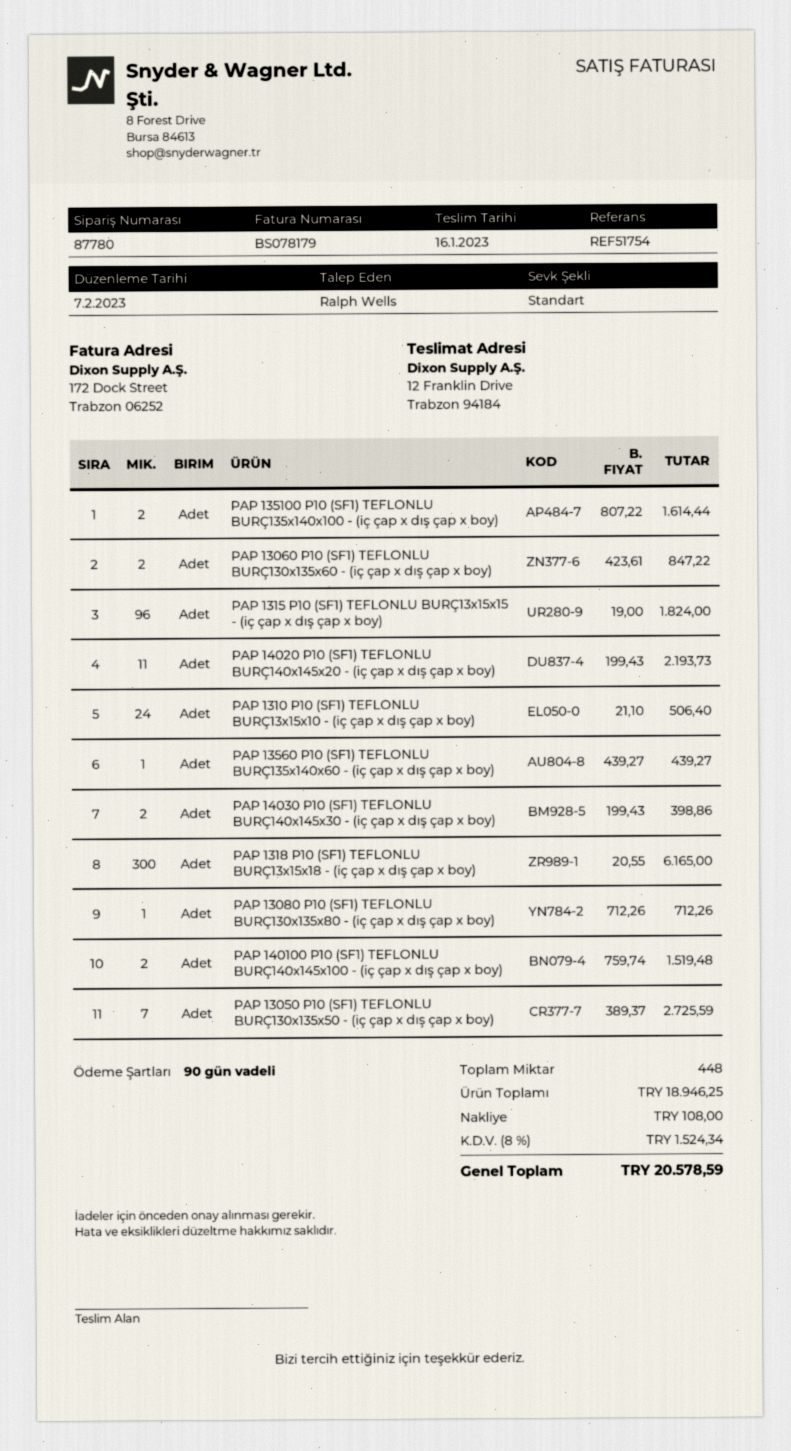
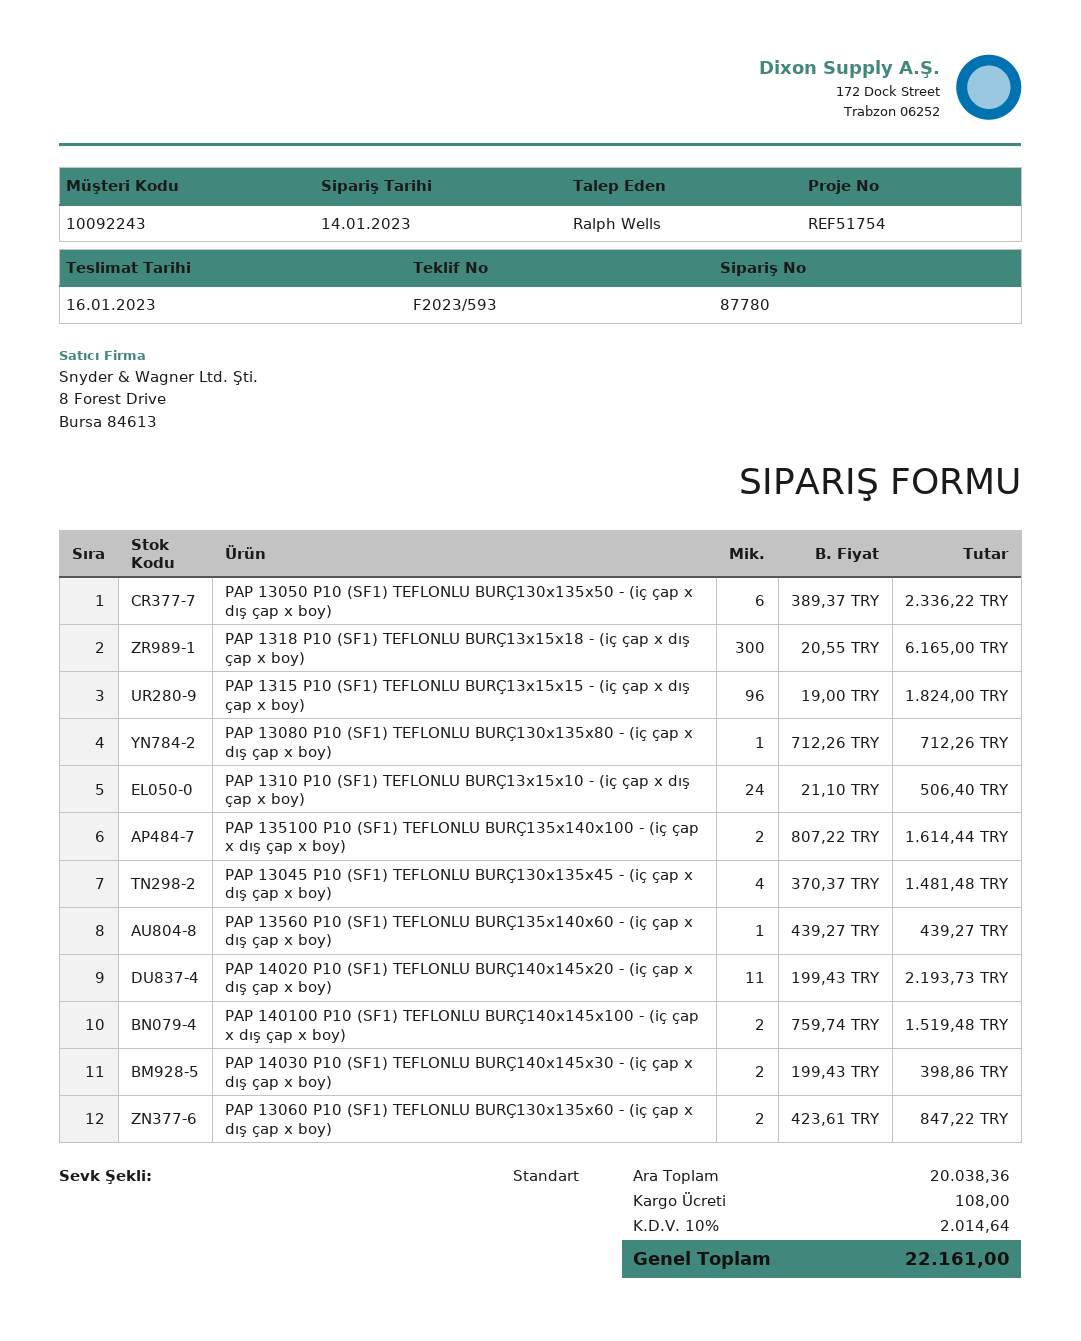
PAP 13050 P10 (SF1) TEFLONLU BURÇ130x135x50 - (iç çap x dış çap x boy): 7 x 389.37 = 2725.59 -> 6 x 389.37 = 2336.22
PAP 13045 P10 (SF1) TEFLONLU BURÇ130x135x45 - (iç çap x dış çap x boy): none -> 4 x 370.37 = 1481.48
subtotal: 18946.25 -> 20038.36
tax: 8% = 1524.34 -> 10% = 2014.64
total: 20578.59 -> 22161.00

